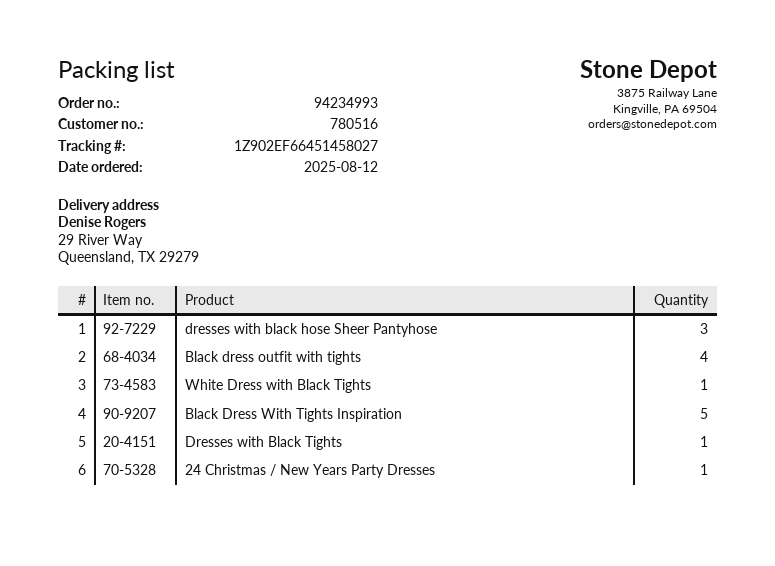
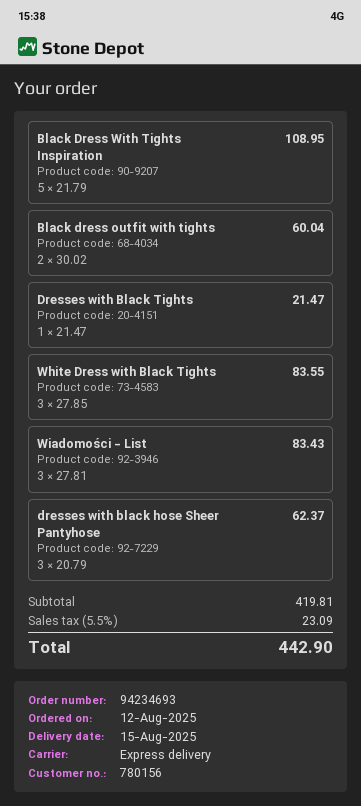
order number: 94234993 -> 94234693
customer number: 780516 -> 780156
Black dress outfit with tights: 4 -> 2
White Dress with Black Tights: 1 -> 3
24 Christmas / New Years Party Dresses: 1 -> none
Wiadomości - List: none -> 3

